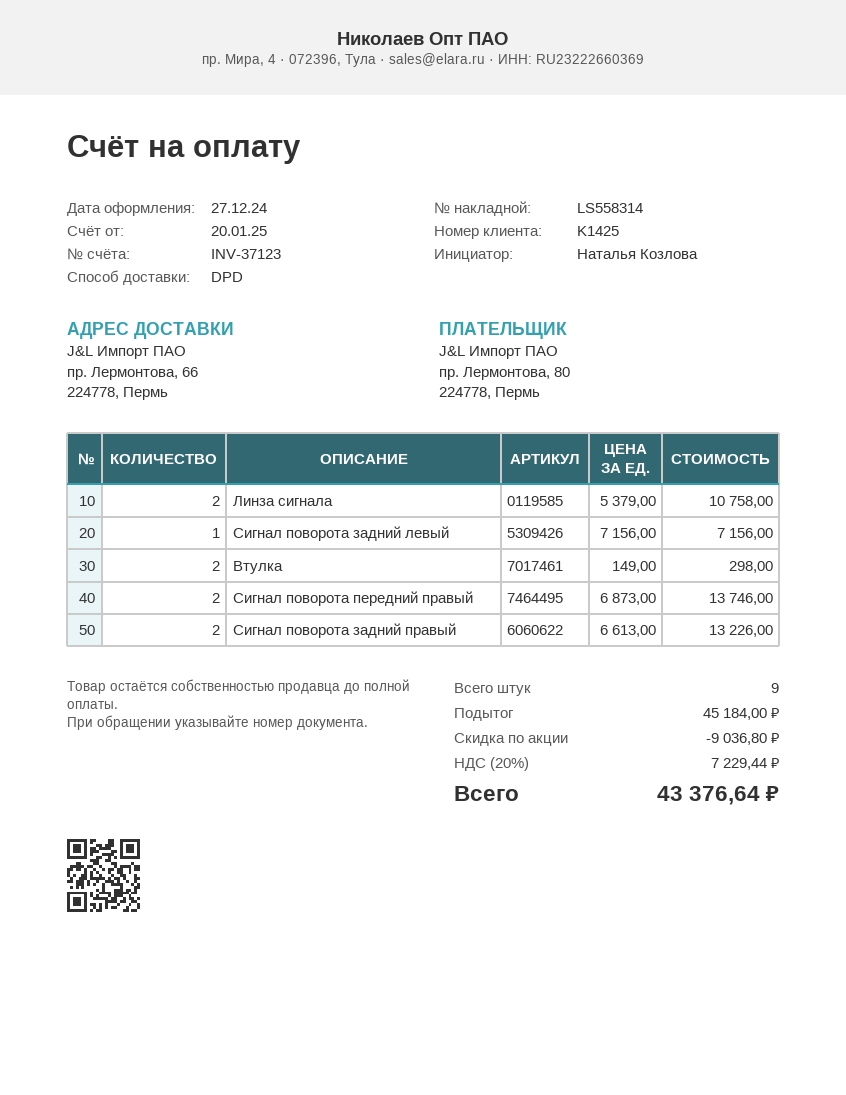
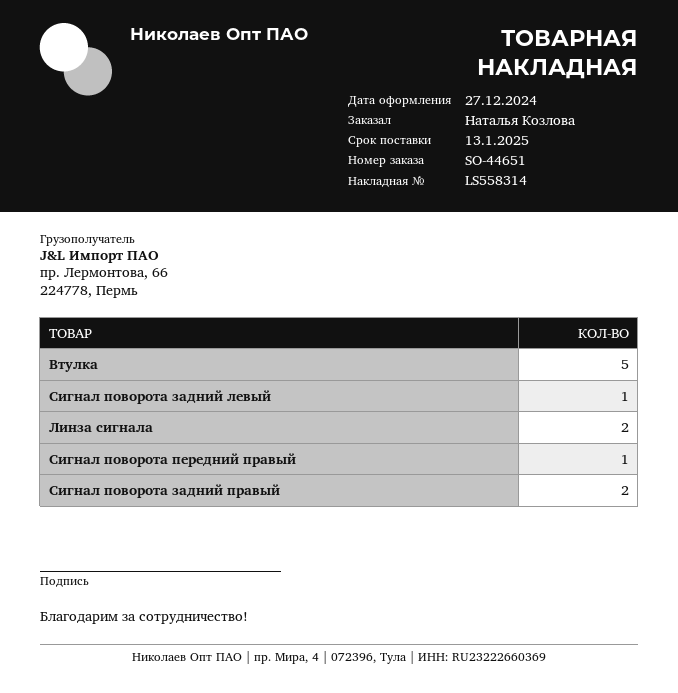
Втулка: 2 -> 5
Сигнал поворота передний правый: 2 -> 1

